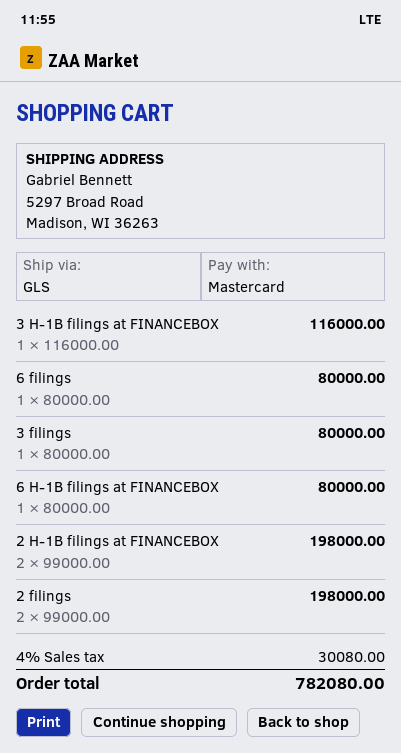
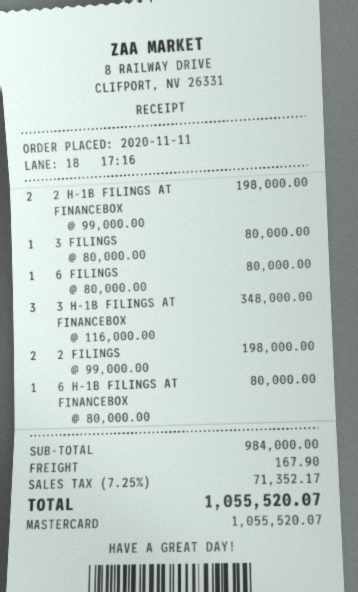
3 H-1B filings at FINANCEBOX: 1 x 116000.00 = 116000.00 -> 3 x 116000.00 = 348000.00
shipping: none -> 167.90
tax: 4% = 30080.00 -> 7.25% = 71352.17
total: 782080.00 -> 1055520.07

